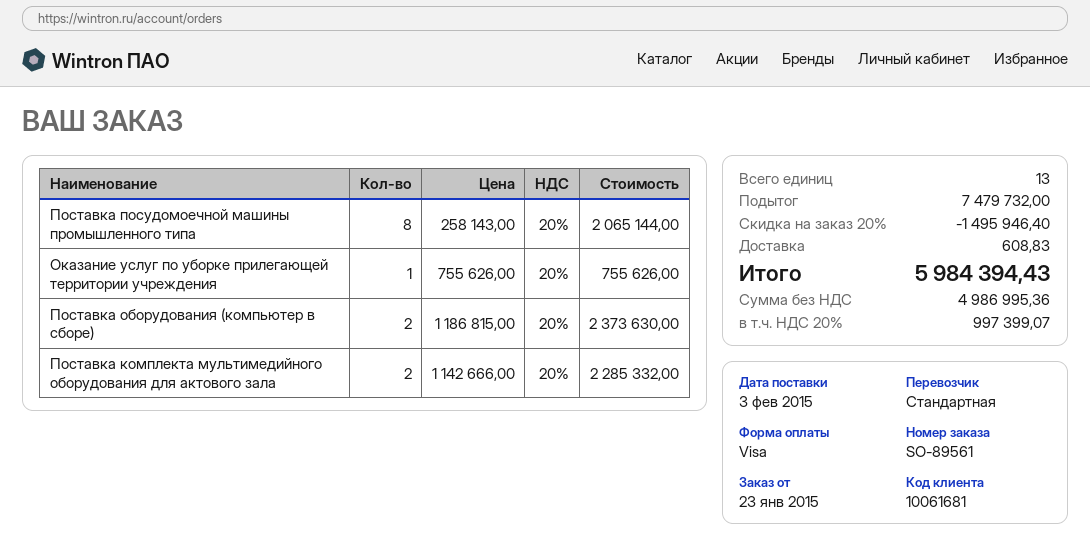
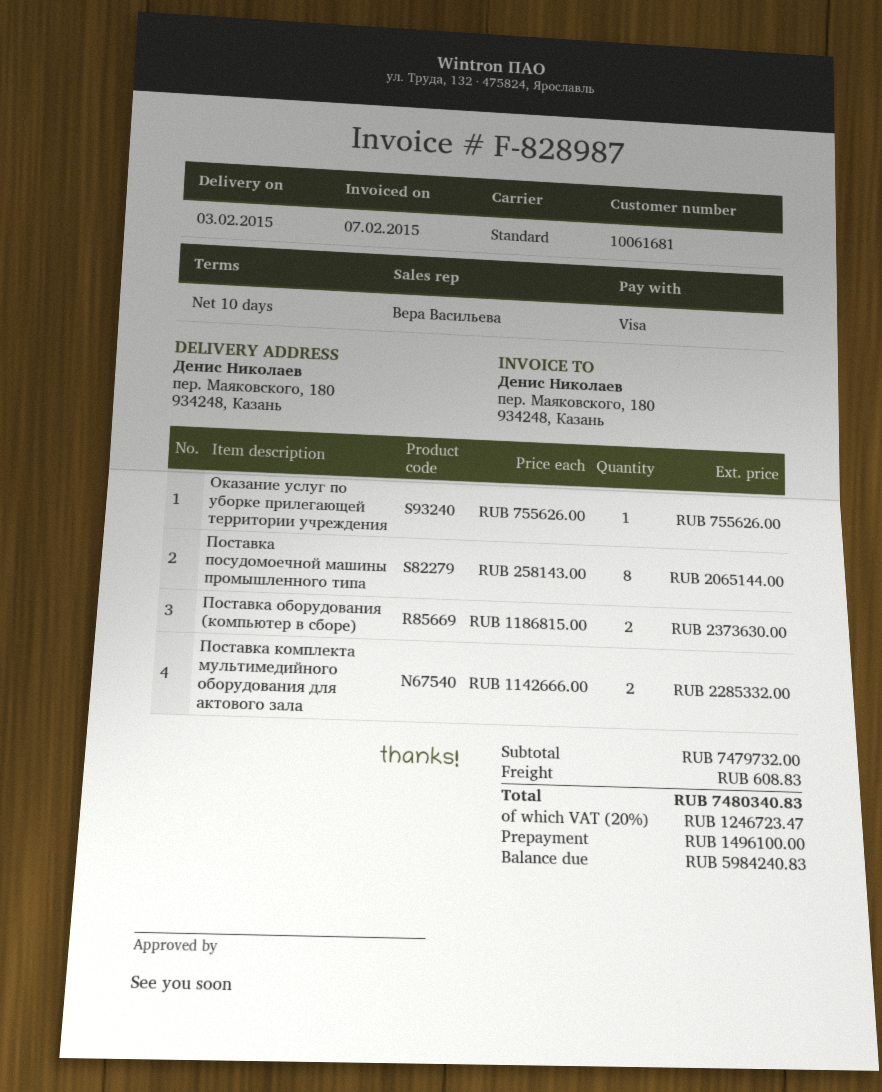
discount: 20% = 1495946.40 -> none
tax: 20% = 997399.07 -> 20% = 1246723.47
total: 5984394.43 -> 7480340.83

